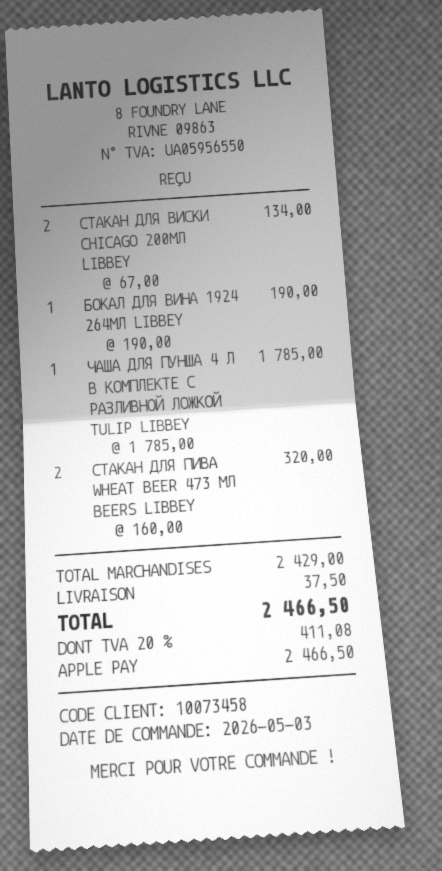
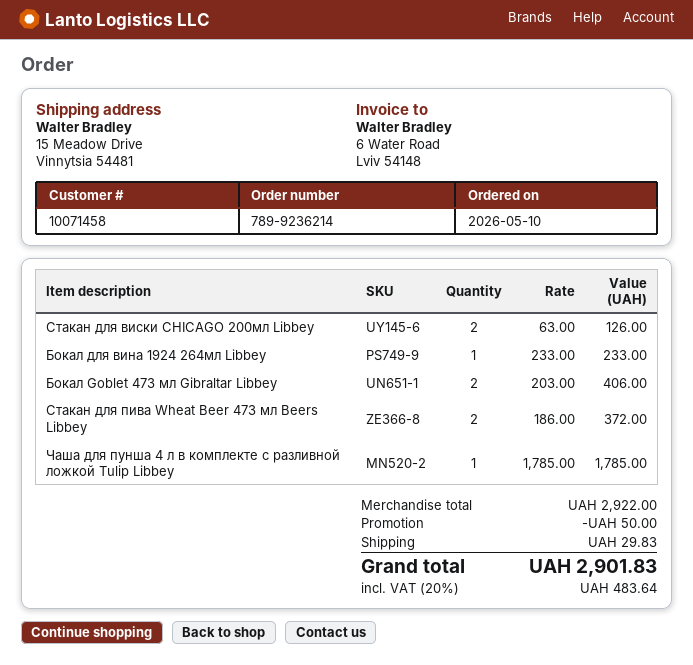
order date: 2026-05-03 -> 2026-05-10
customer number: 10073458 -> 10071458
СТАКАН ДЛЯ ВИСКИ CHICAGO 200МЛ LIBBEY: 2 x 67.00 = 134.00 -> 2 x 63.00 = 126.00
БОКАЛ ДЛЯ ВИНА 1924 264МЛ LIBBEY: 1 x 190.00 = 190.00 -> 1 x 233.00 = 233.00
СТАКАН ДЛЯ ПИВА WHEAT BEER 473 МЛ BEERS LIBBEY: 2 x 160.00 = 320.00 -> 2 x 186.00 = 372.00
Бокал Goblet 473 мл Gibraltar Libbey: none -> 2 x 203.00 = 406.00
subtotal: 2429.00 -> 2922.00
discount: none -> 50.00
shipping: 37.50 -> 29.83
tax: 20% = 411.08 -> 20% = 483.64
total: 2466.50 -> 2901.83

